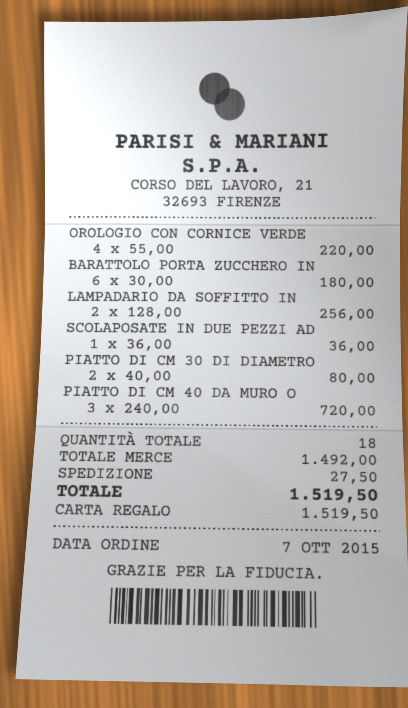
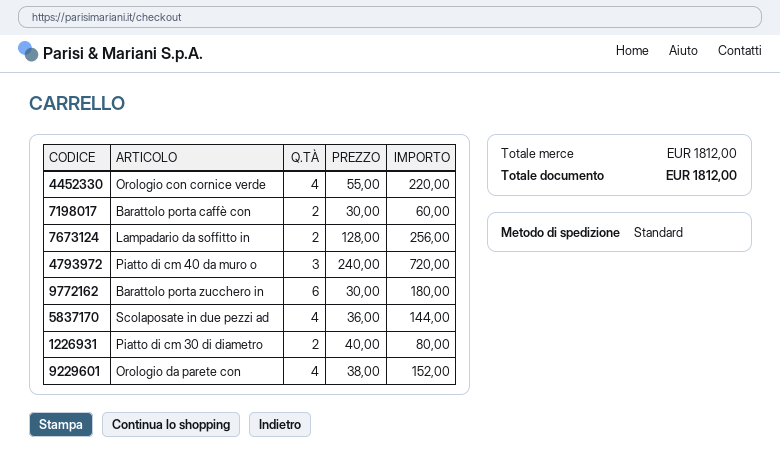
SCOLAPOSATE IN DUE PEZZI AD: 1 x 36.00 = 36.00 -> 4 x 36.00 = 144.00
Barattolo porta caffè con: none -> 2 x 30.00 = 60.00
Orologio da parete con: none -> 4 x 38.00 = 152.00
subtotal: 1492.00 -> 1812.00
shipping: 27.50 -> none
total: 1519.50 -> 1812.00

